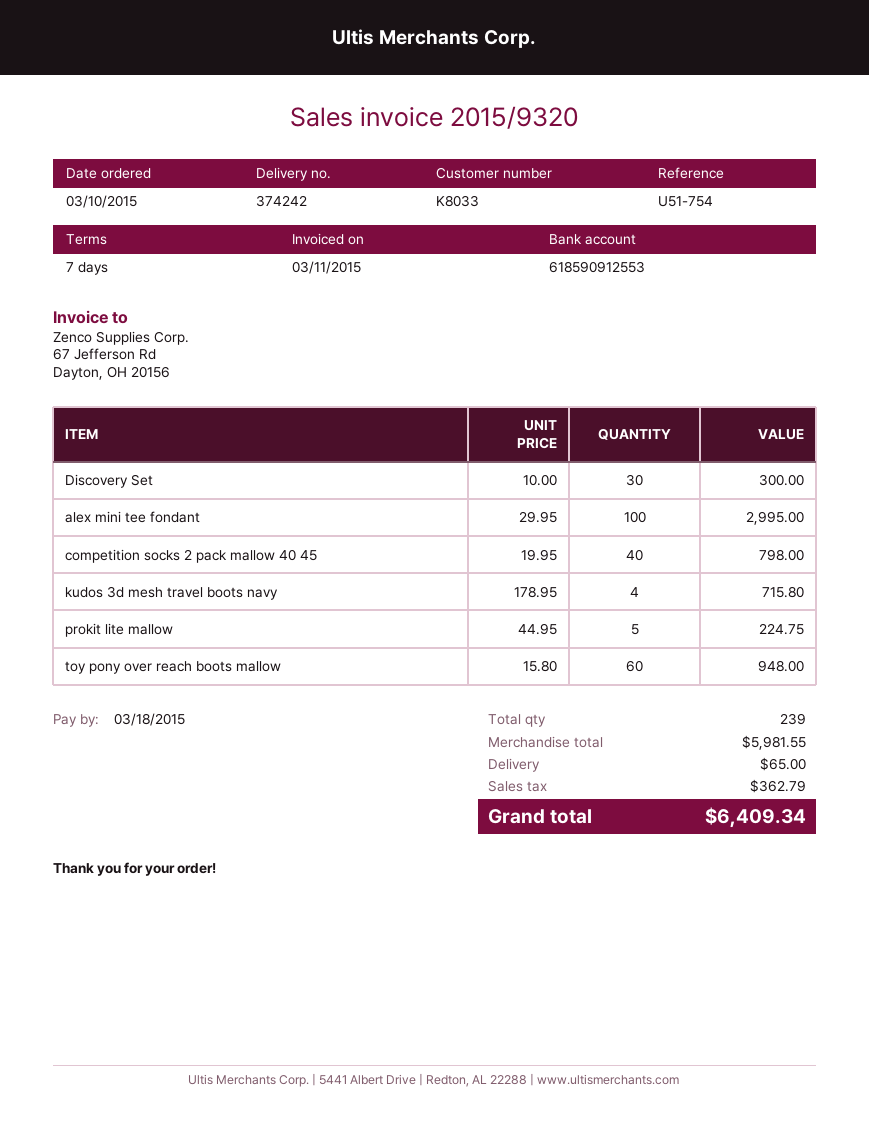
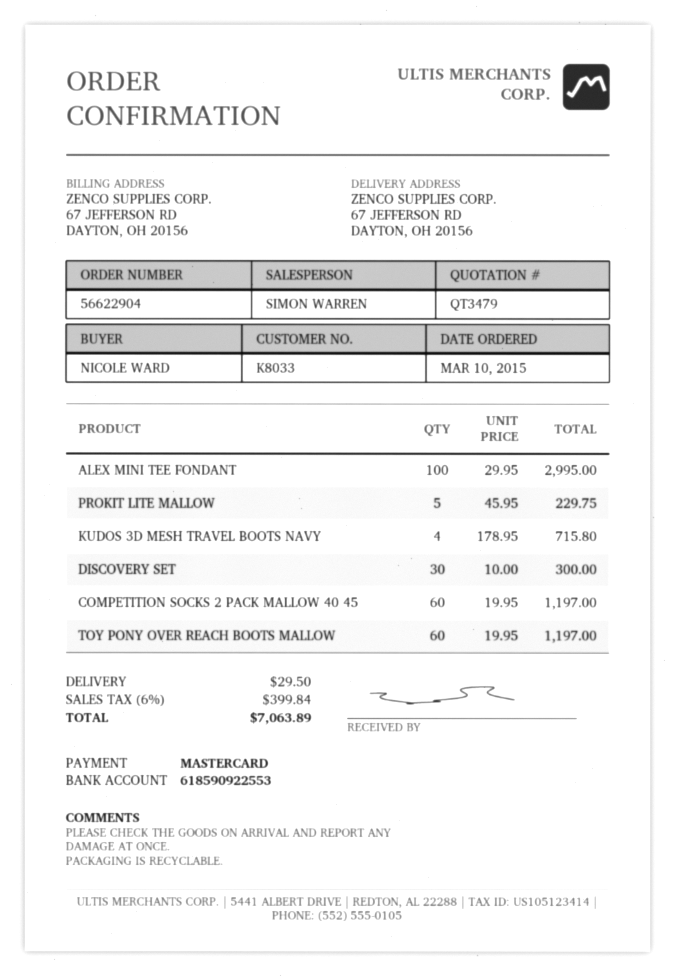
bank account: 618590912553 -> 618590922553
competition socks 2 pack mallow 40 45: 40 x 19.95 = 798.00 -> 60 x 19.95 = 1197.00
prokit lite mallow: 5 x 44.95 = 224.75 -> 5 x 45.95 = 229.75
toy pony over reach boots mallow: 60 x 15.80 = 948.00 -> 60 x 19.95 = 1197.00
shipping: 65.00 -> 29.50
tax: 362.79 -> 399.84
total: 6409.34 -> 7063.89

